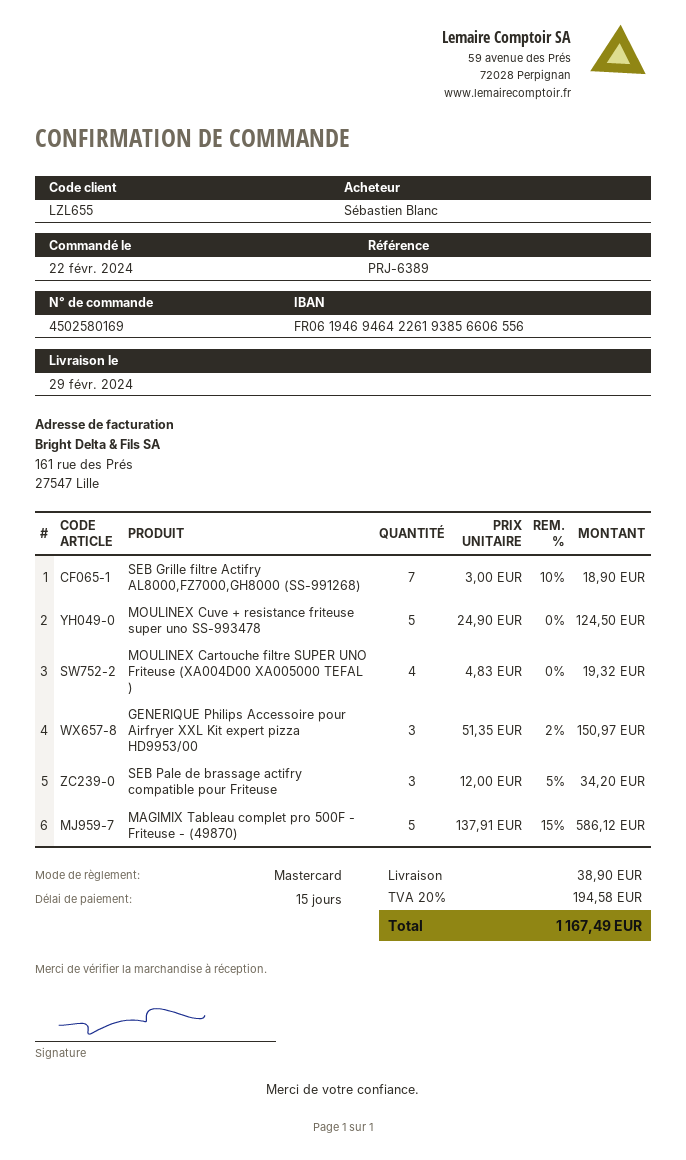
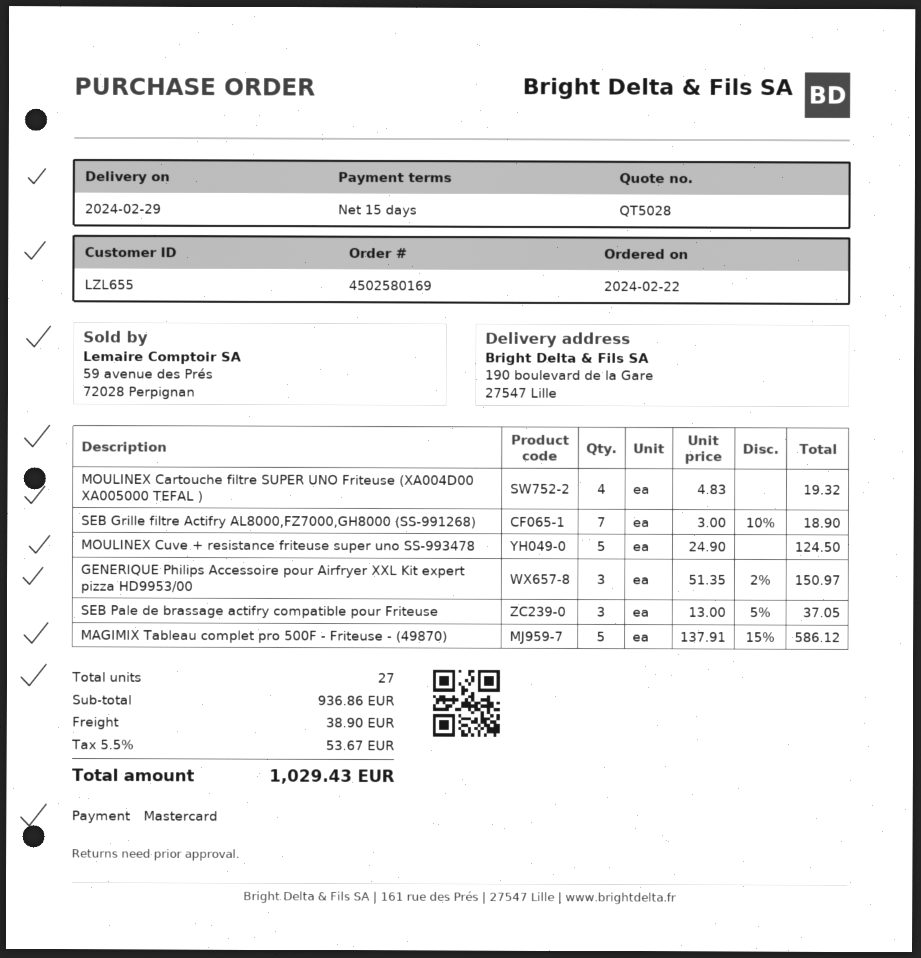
SEB Pale de brassage actifry compatible pour Friteuse: 3 x 12.00 - 5% = 34.20 -> 3 x 13.00 - 5% = 37.05
tax: 20% = 194.58 -> 5.5% = 53.67
total: 1167.49 -> 1029.43

